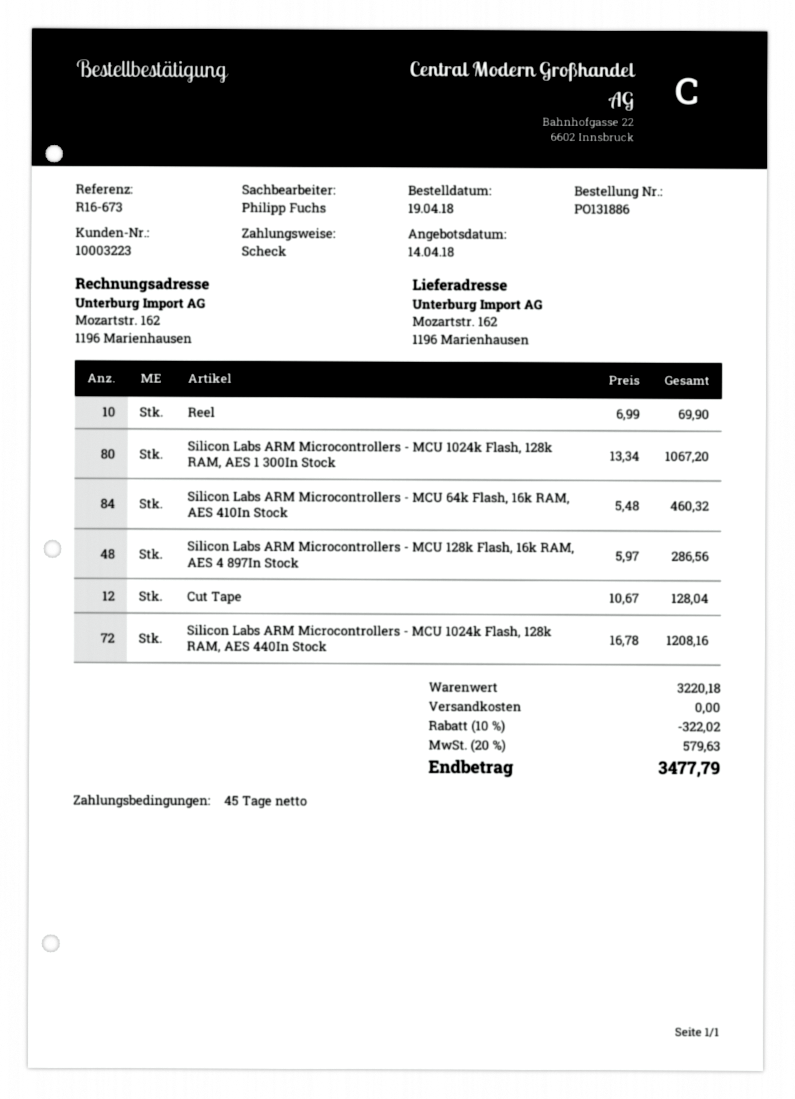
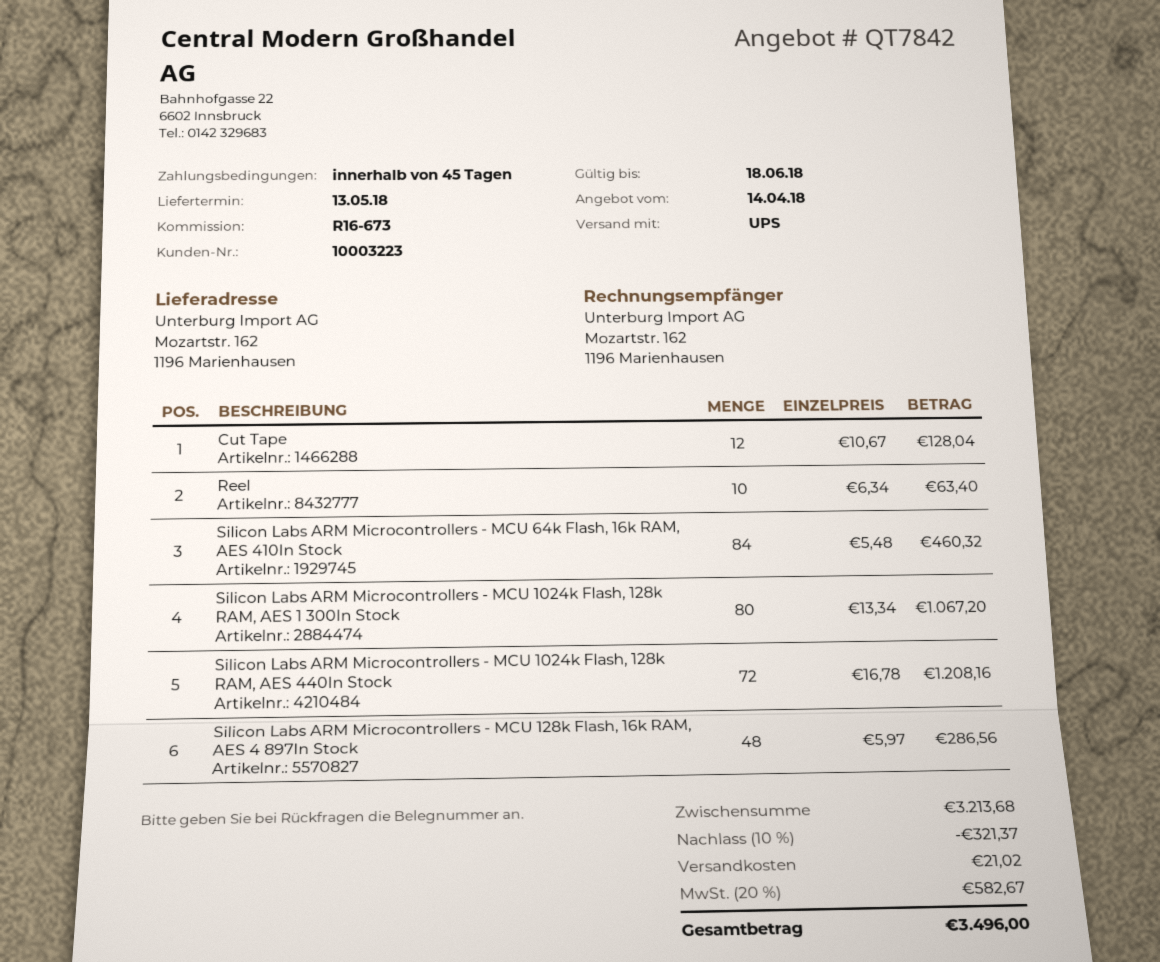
Reel: 10 x 6.99 = 69.90 -> 10 x 6.34 = 63.40
subtotal: 3220.18 -> 3213.68
discount: 10% = 322.02 -> 10% = 321.37
shipping: 0.00 -> 21.02
tax: 20% = 579.63 -> 20% = 582.67
total: 3477.79 -> 3496.00

